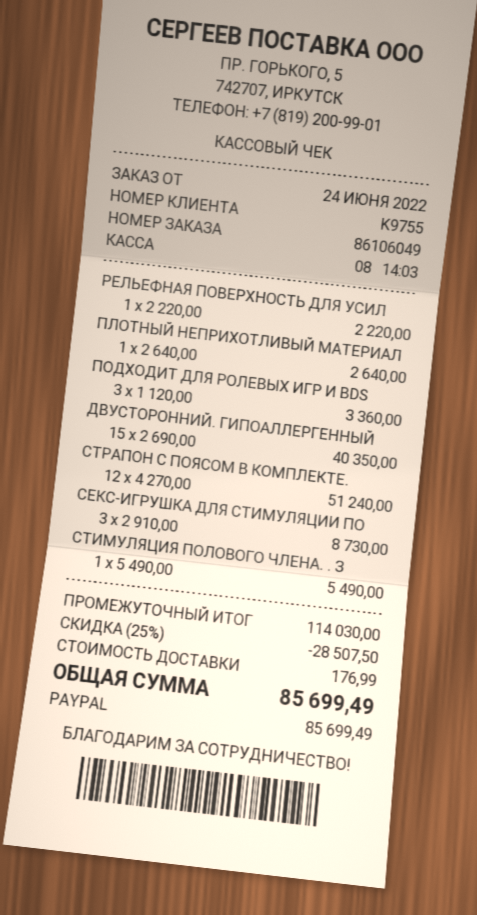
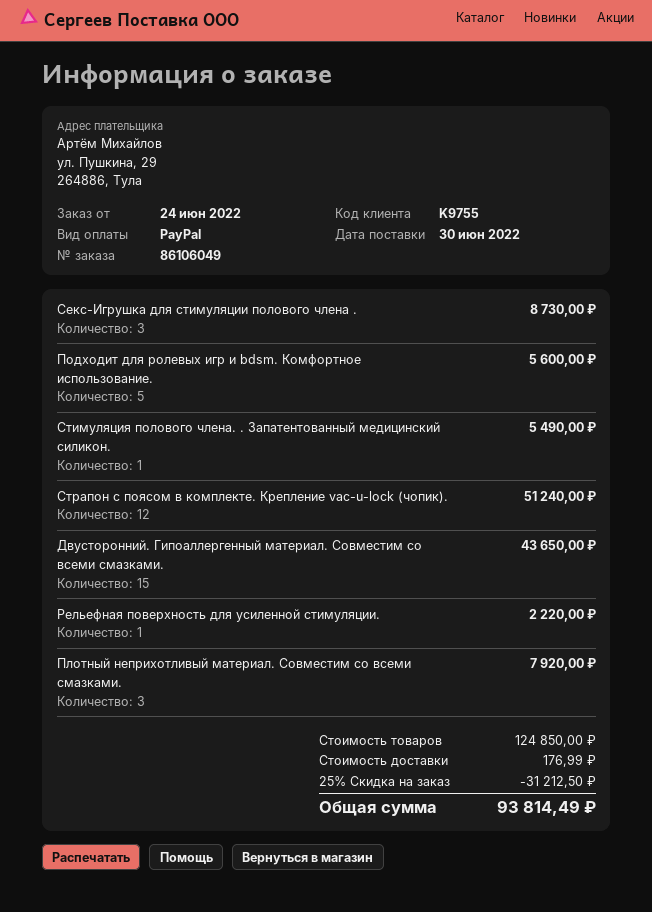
ПЛОТНЫЙ НЕПРИХОТЛИВЫЙ МАТЕРИАЛ: 1 for 2640.00 -> 3 for 7920.00
ПОДХОДИТ ДЛЯ РОЛЕВЫХ ИГР И BDS: 3 for 3360.00 -> 5 for 5600.00
ДВУСТОРОННИЙ. ГИПОАЛЛЕРГЕННЫЙ: 15 for 40350.00 -> 15 for 43650.00
subtotal: 114030.00 -> 124850.00
discount: 25% = 28507.50 -> 25% = 31212.50
total: 85699.49 -> 93814.49

